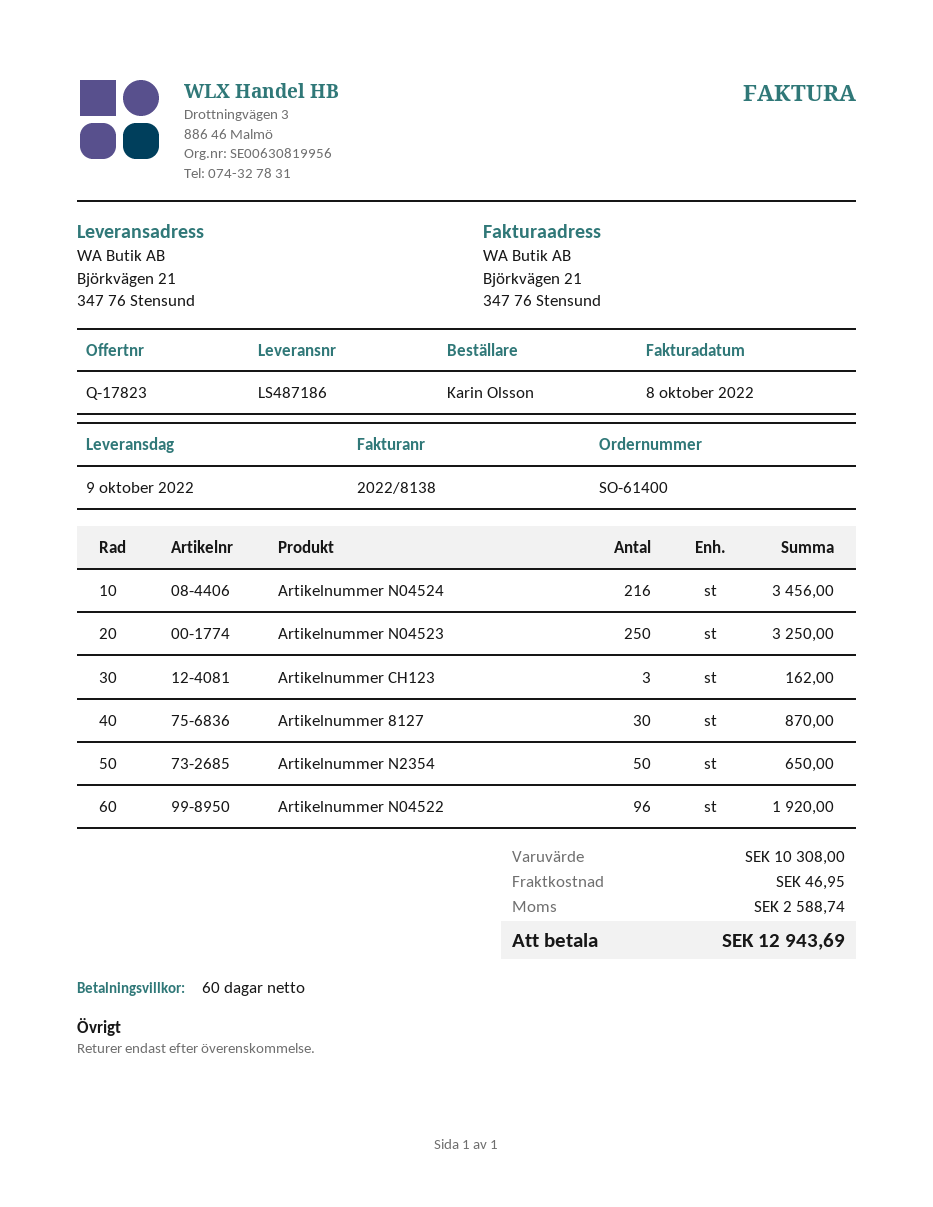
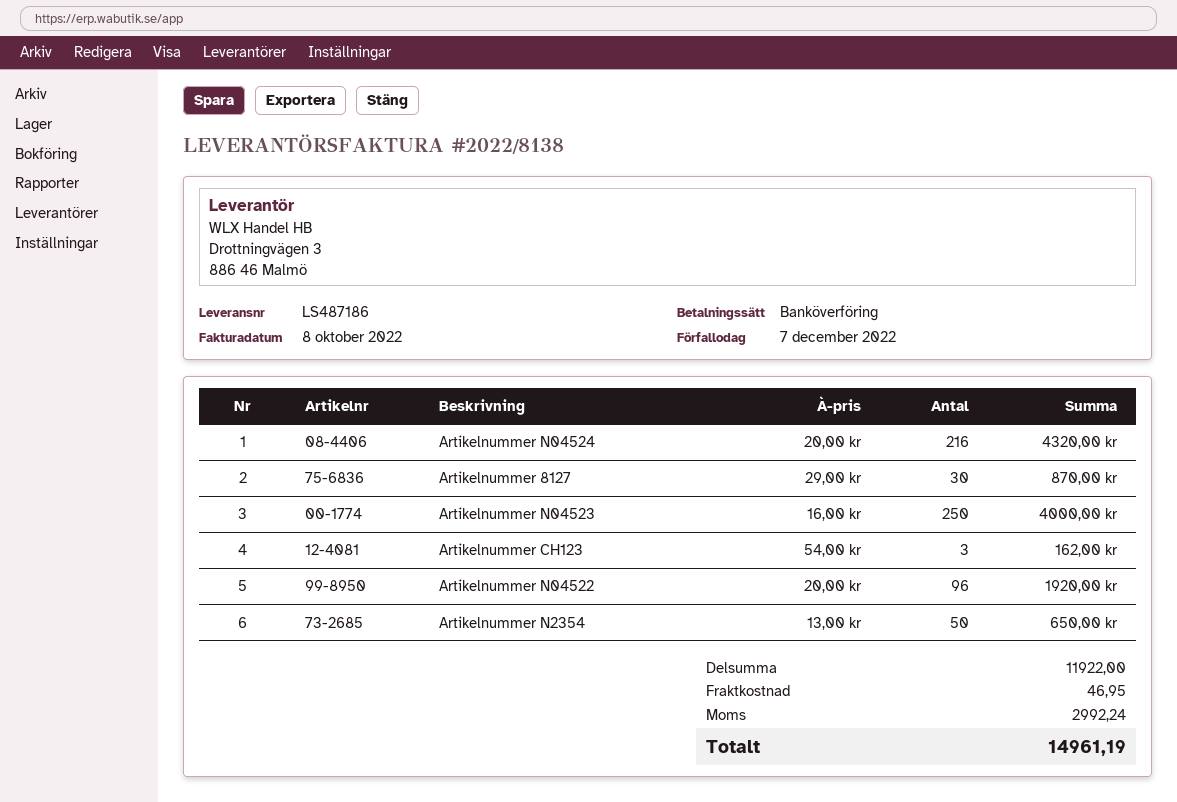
Artikelnummer N04524: 216 for 3456.00 -> 216 for 4320.00
Artikelnummer N04523: 250 for 3250.00 -> 250 for 4000.00
subtotal: 10308.00 -> 11922.00
tax: 2588.74 -> 2992.24
total: 12943.69 -> 14961.19

